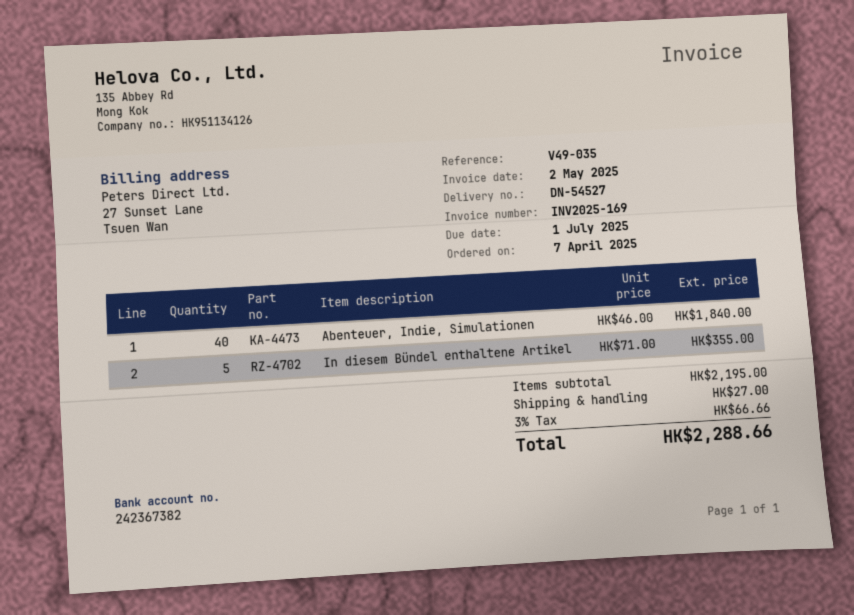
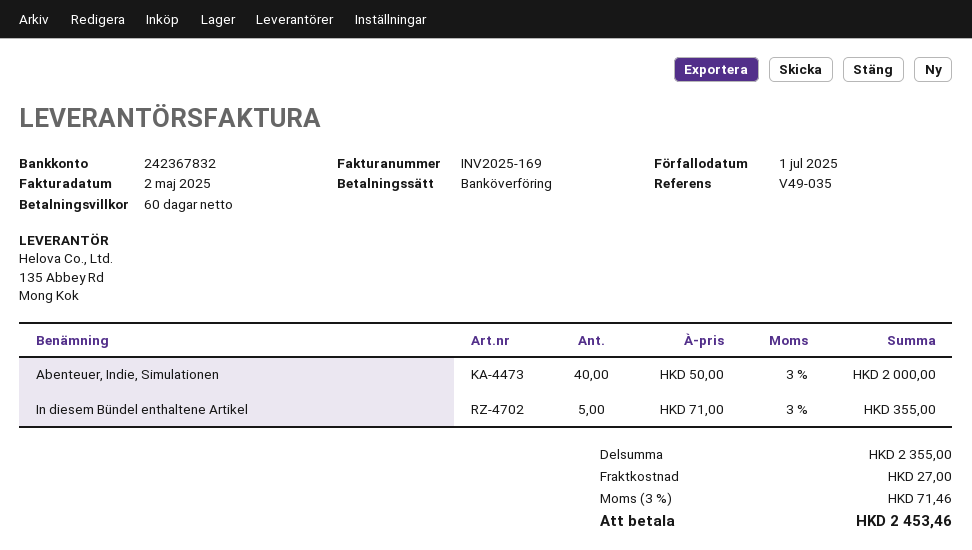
bank account: 242367382 -> 242367832
Abenteuer, Indie, Simulationen: 40 x 46.00 = 1840.00 -> 40 x 50.00 = 2000.00
subtotal: 2195.00 -> 2355.00
tax: 3% = 66.66 -> 3% = 71.46
total: 2288.66 -> 2453.46

